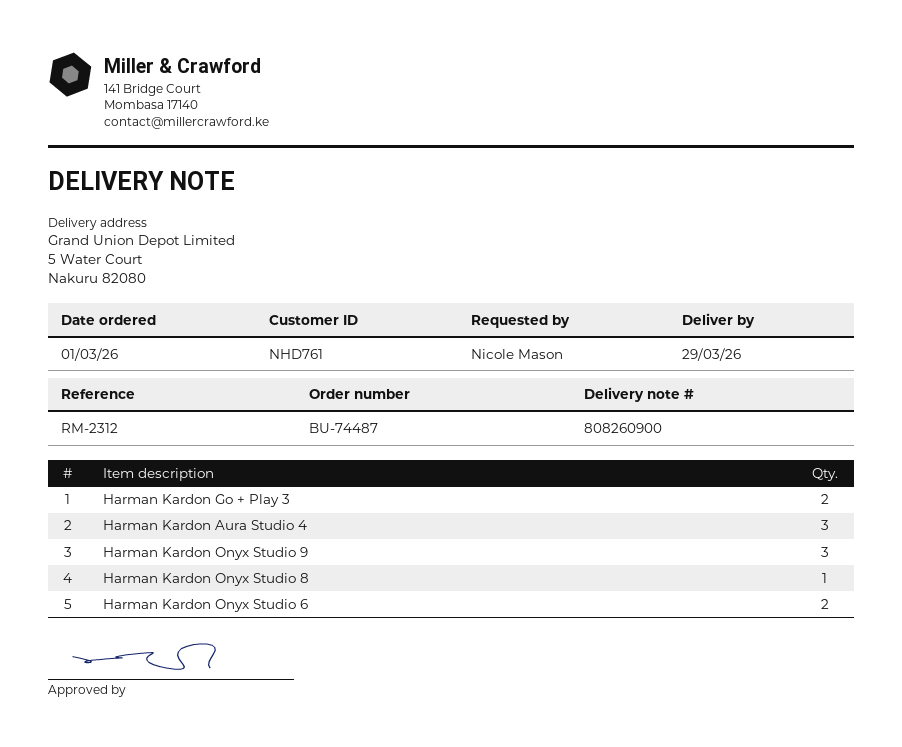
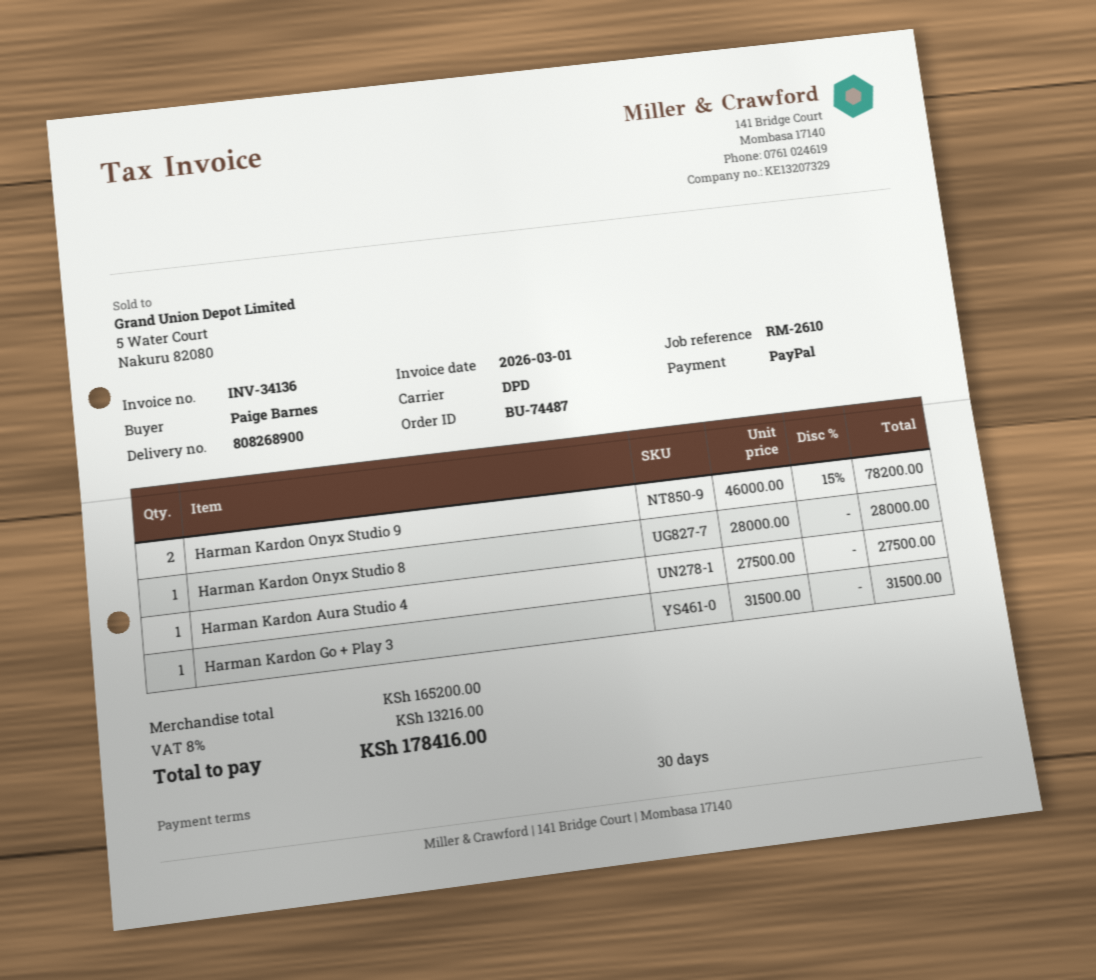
delivery note number: 808260900 -> 808268900
reference: RM-2312 -> RM-2610
ordered by: Nicole Mason -> Paige Barnes
Harman Kardon Go + Play 3: 2 -> 1
Harman Kardon Aura Studio 4: 3 -> 1
Harman Kardon Onyx Studio 9: 3 -> 2
Harman Kardon Onyx Studio 6: 2 -> none

